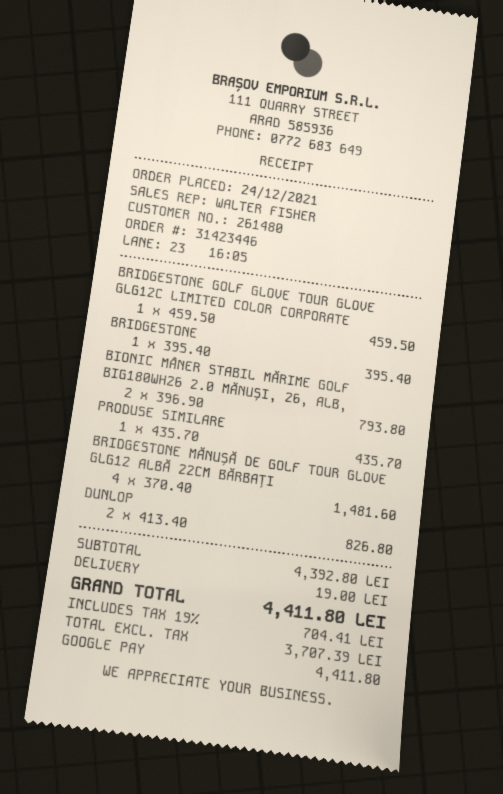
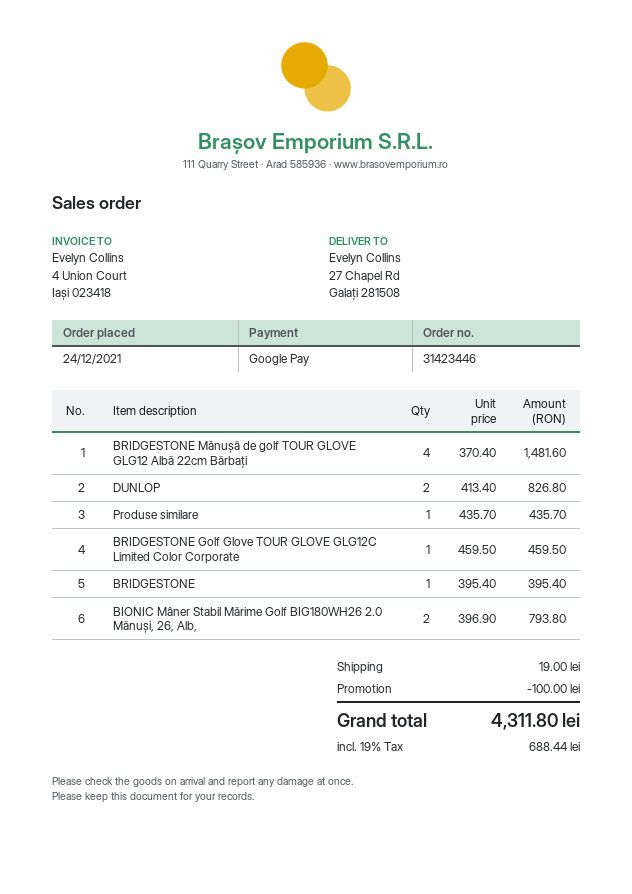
discount: none -> 100.00
tax: 19% = 704.41 -> 19% = 688.44
total: 4411.80 -> 4311.80

